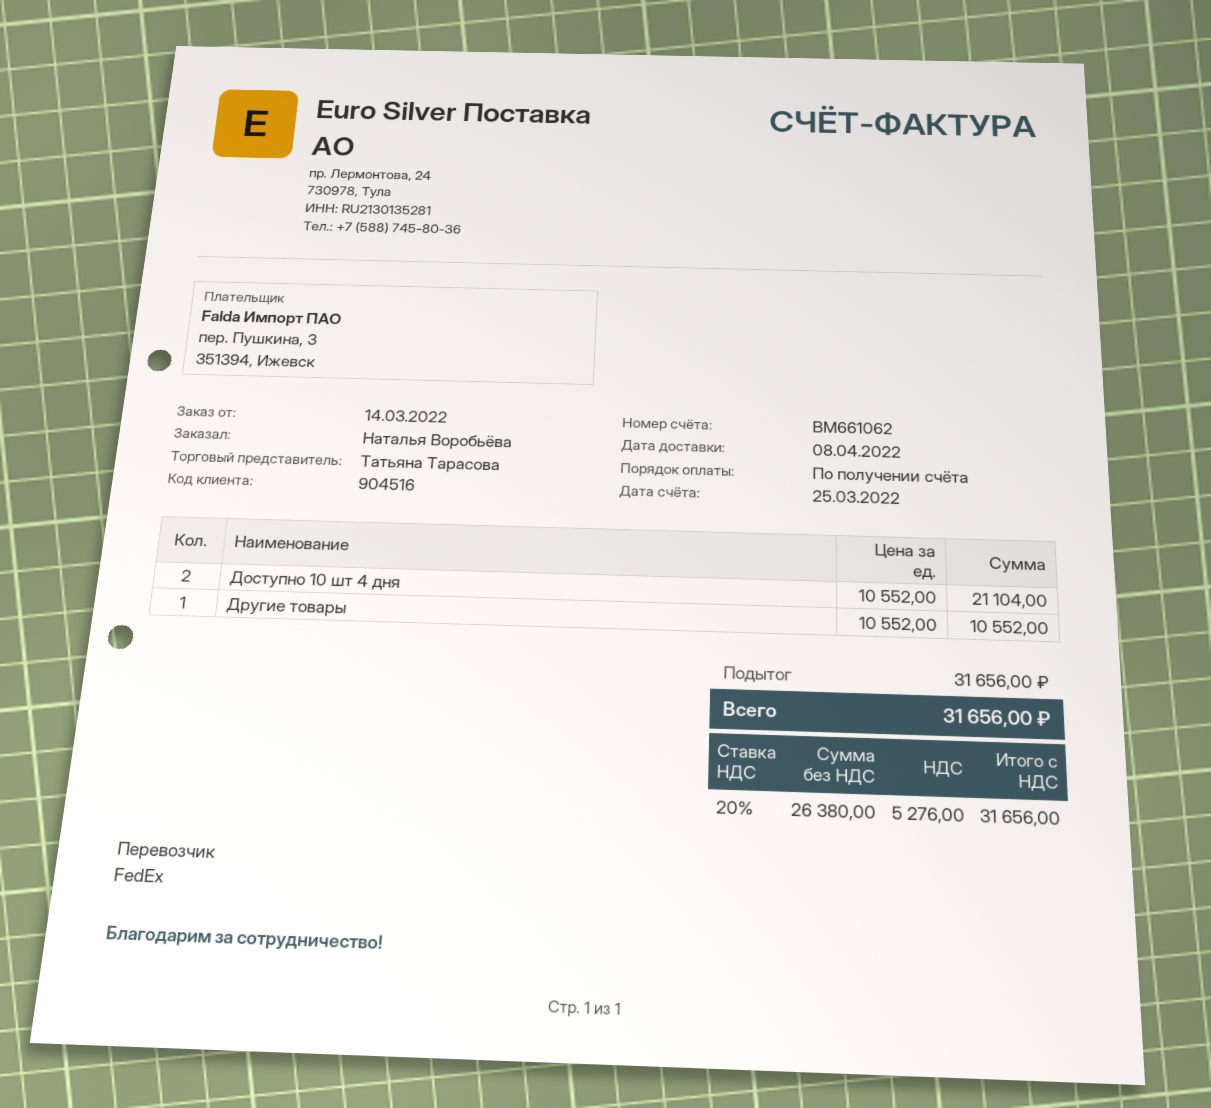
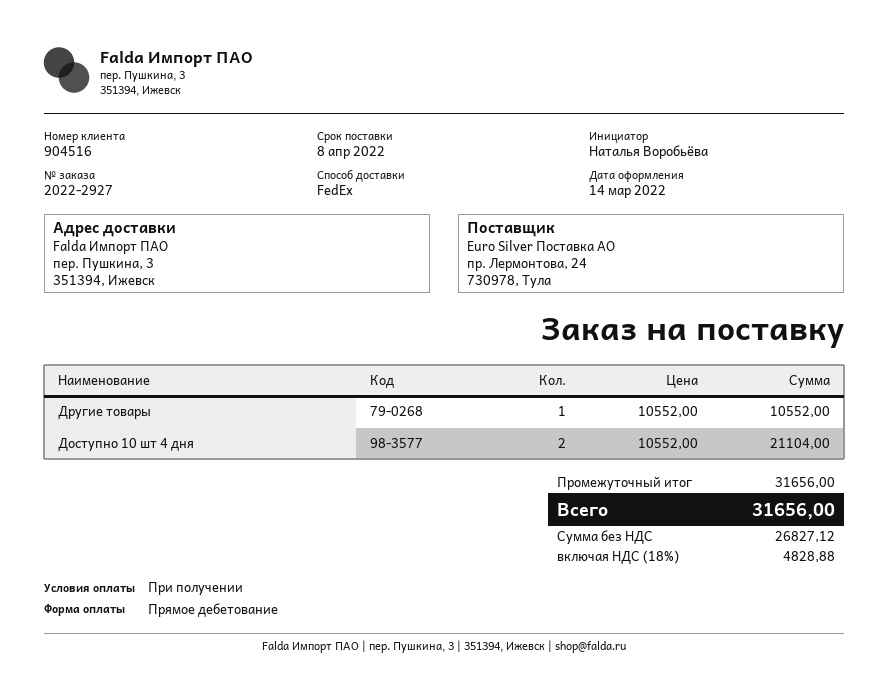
net: 26380.00 -> 26827.12
tax: 20% = 5276.00 -> 18% = 4828.88

